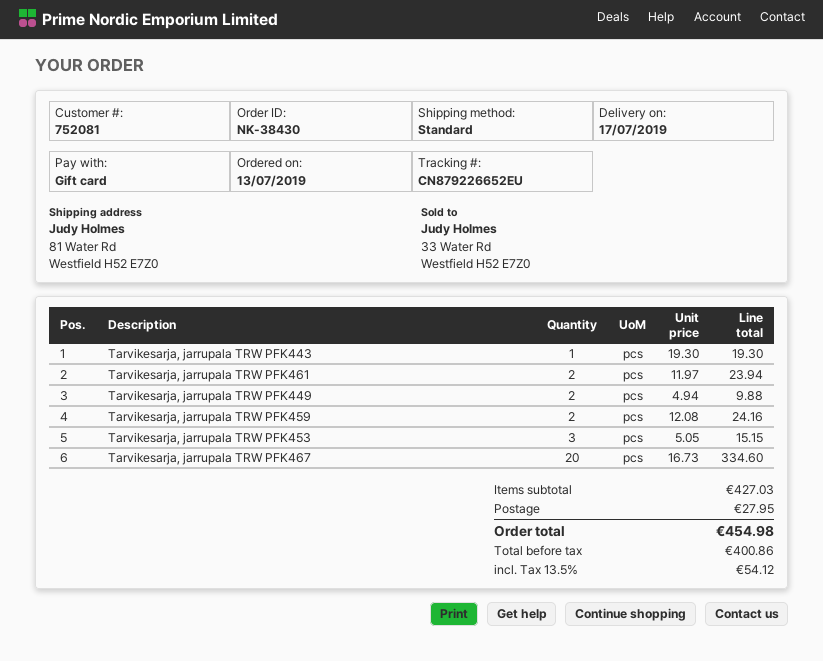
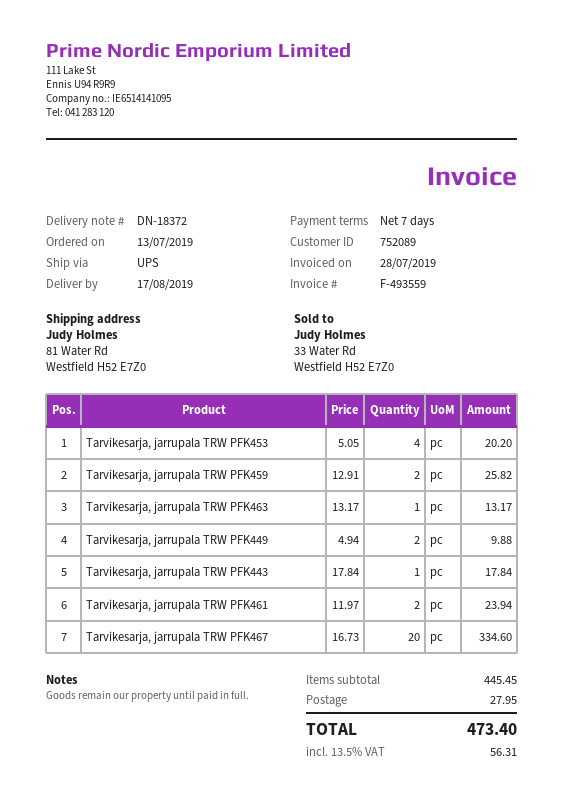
delivery date: 2019-07-17 -> 2019-08-17
customer number: 752081 -> 752089
shipping method: standard -> UPS
Tarvikesarja, jarrupala TRW PFK443: 1 x 19.30 = 19.30 -> 1 x 17.84 = 17.84
Tarvikesarja, jarrupala TRW PFK459: 2 x 12.08 = 24.16 -> 2 x 12.91 = 25.82
Tarvikesarja, jarrupala TRW PFK453: 3 x 5.05 = 15.15 -> 4 x 5.05 = 20.20
Tarvikesarja, jarrupala TRW PFK463: none -> 1 x 13.17 = 13.17
subtotal: 427.03 -> 445.45
tax: 13.5% = 54.12 -> 13.5% = 56.31
total: 454.98 -> 473.40

